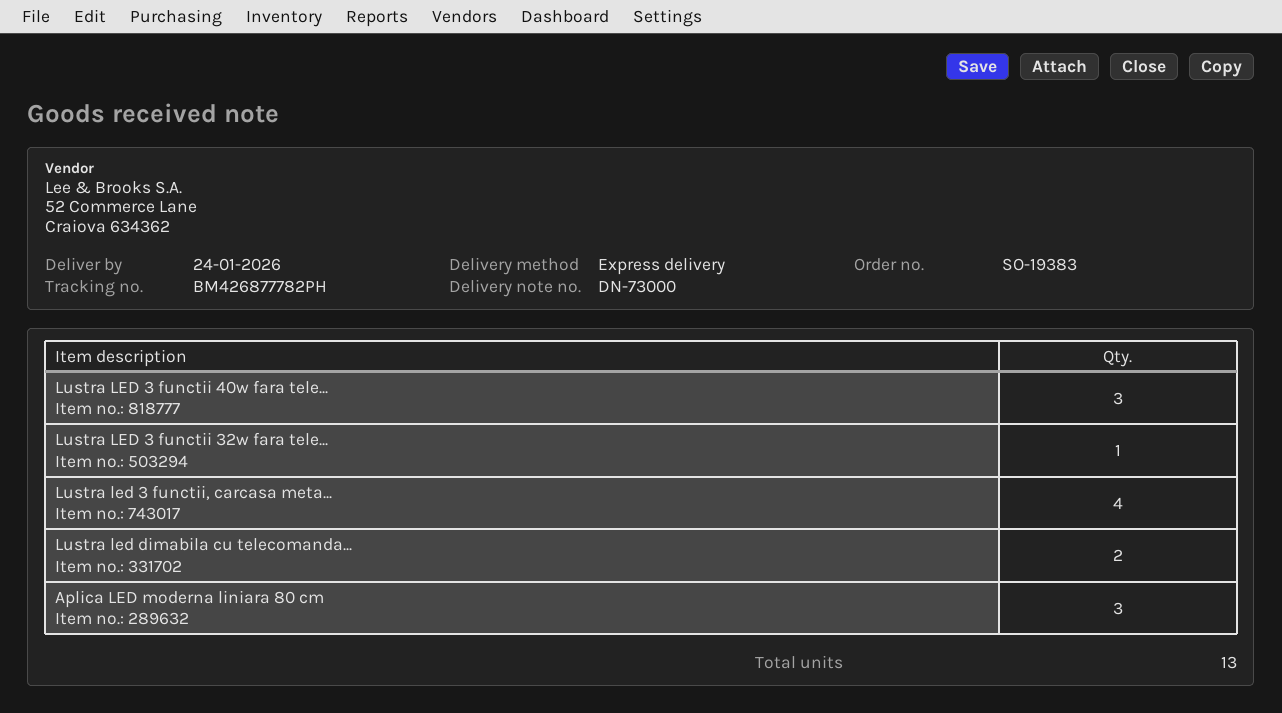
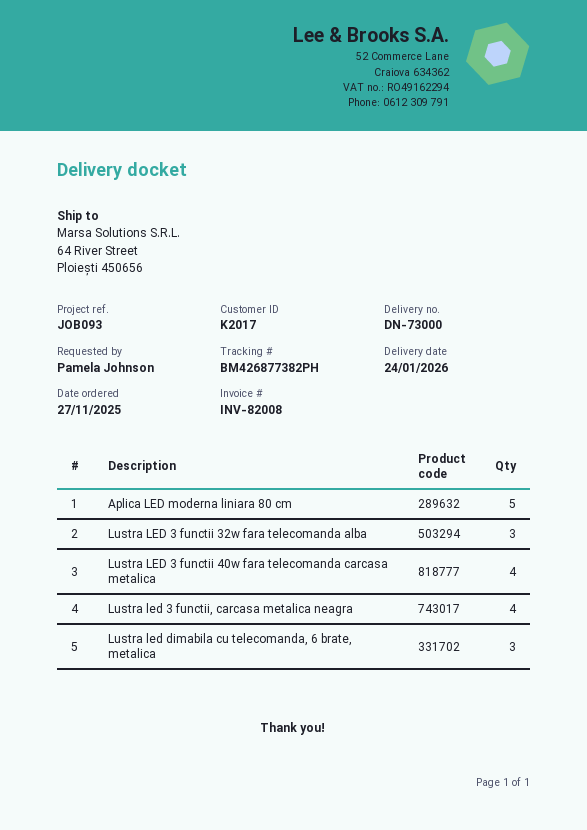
tracking number: BM426877782PH -> BM426877382PH
Lustra LED 3 functii 40w fara tele...: 3 -> 4
Lustra LED 3 functii 32w fara tele...: 1 -> 3
Lustra led dimabila cu telecomanda...: 2 -> 3
Aplica LED moderna liniara 80 cm: 3 -> 5

